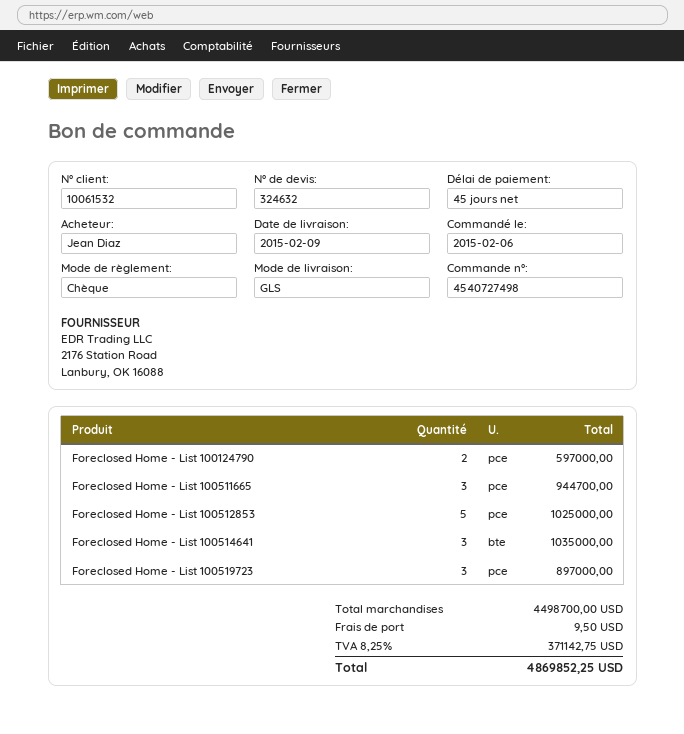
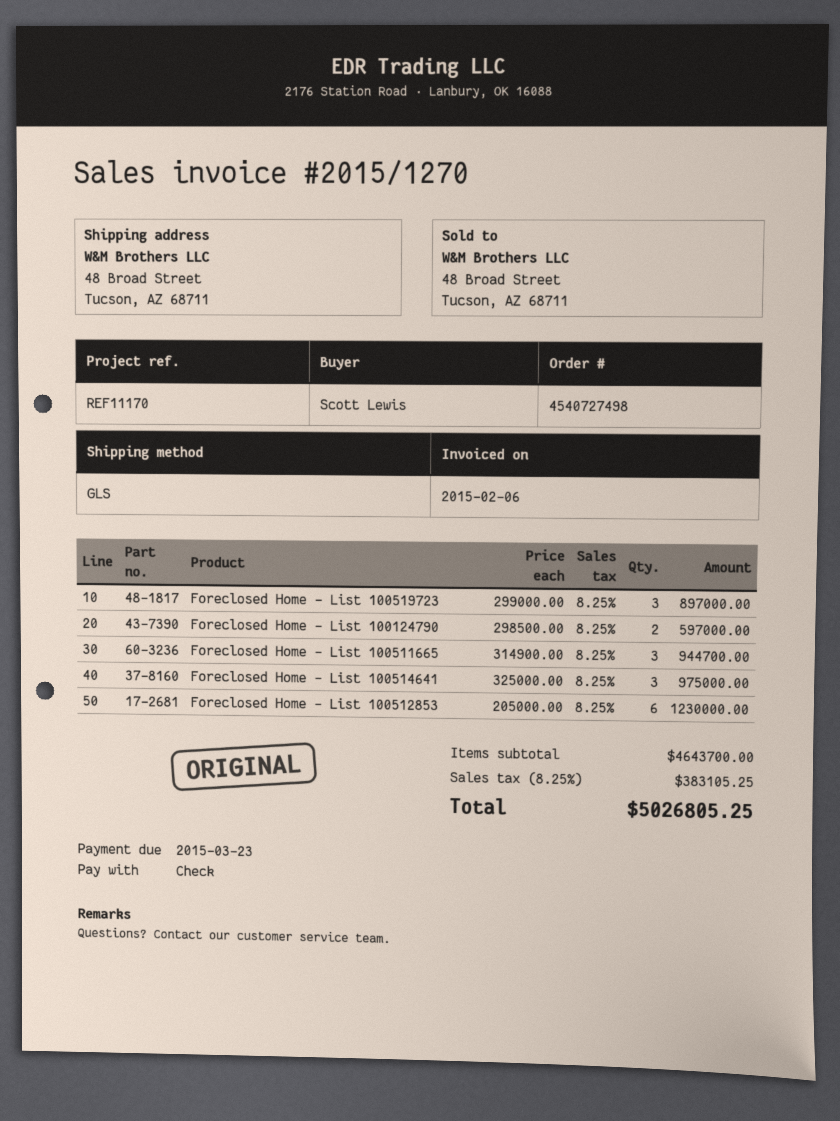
ordered by: Jean Diaz -> Scott Lewis
Foreclosed Home - List 100512853: 5 for 1025000.00 -> 6 for 1230000.00
Foreclosed Home - List 100514641: 3 for 1035000.00 -> 3 for 975000.00
subtotal: 4498700.00 -> 4643700.00
shipping: 9.50 -> none
tax: 8.25% = 371142.75 -> 8.25% = 383105.25
total: 4869852.25 -> 5026805.25

